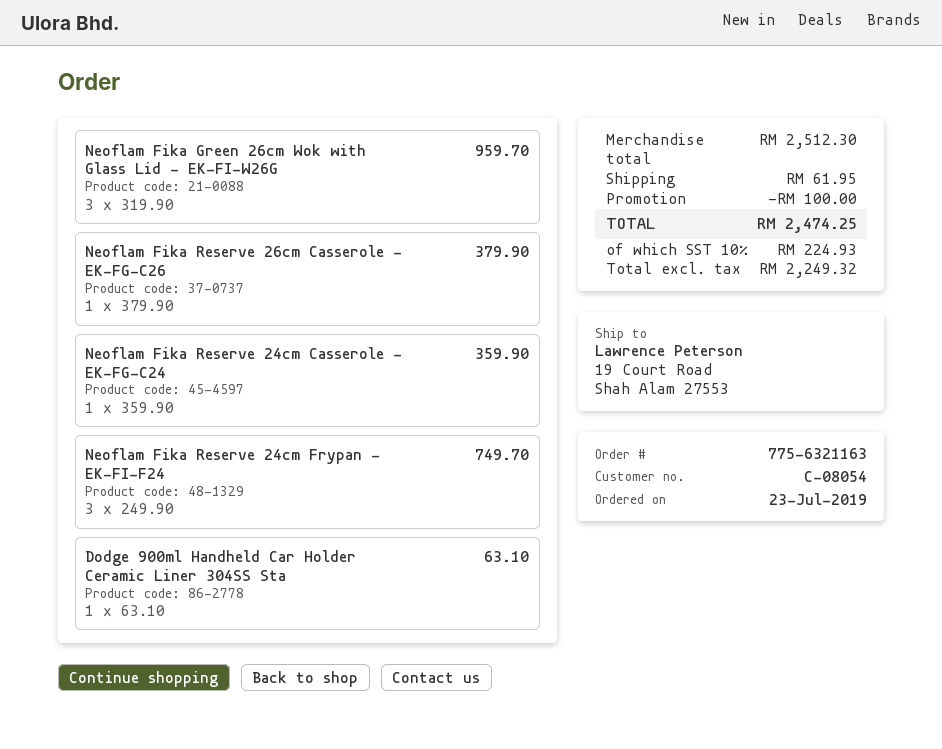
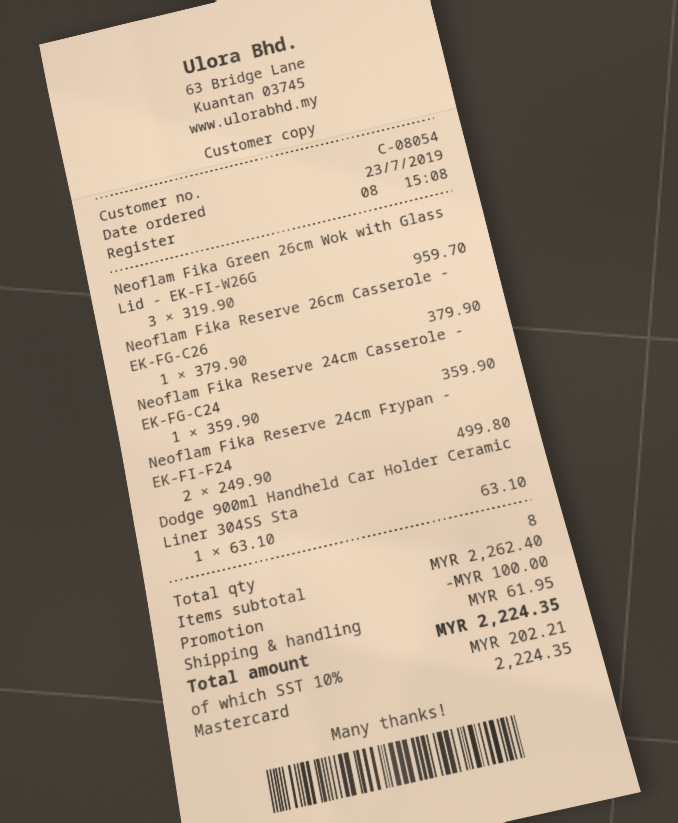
Neoflam Fika Reserve 24cm Frypan - EK-FI-F24: 3 x 249.90 = 749.70 -> 2 x 249.90 = 499.80
subtotal: 2512.30 -> 2262.40
tax: 10% = 224.93 -> 10% = 202.21
total: 2474.25 -> 2224.35

